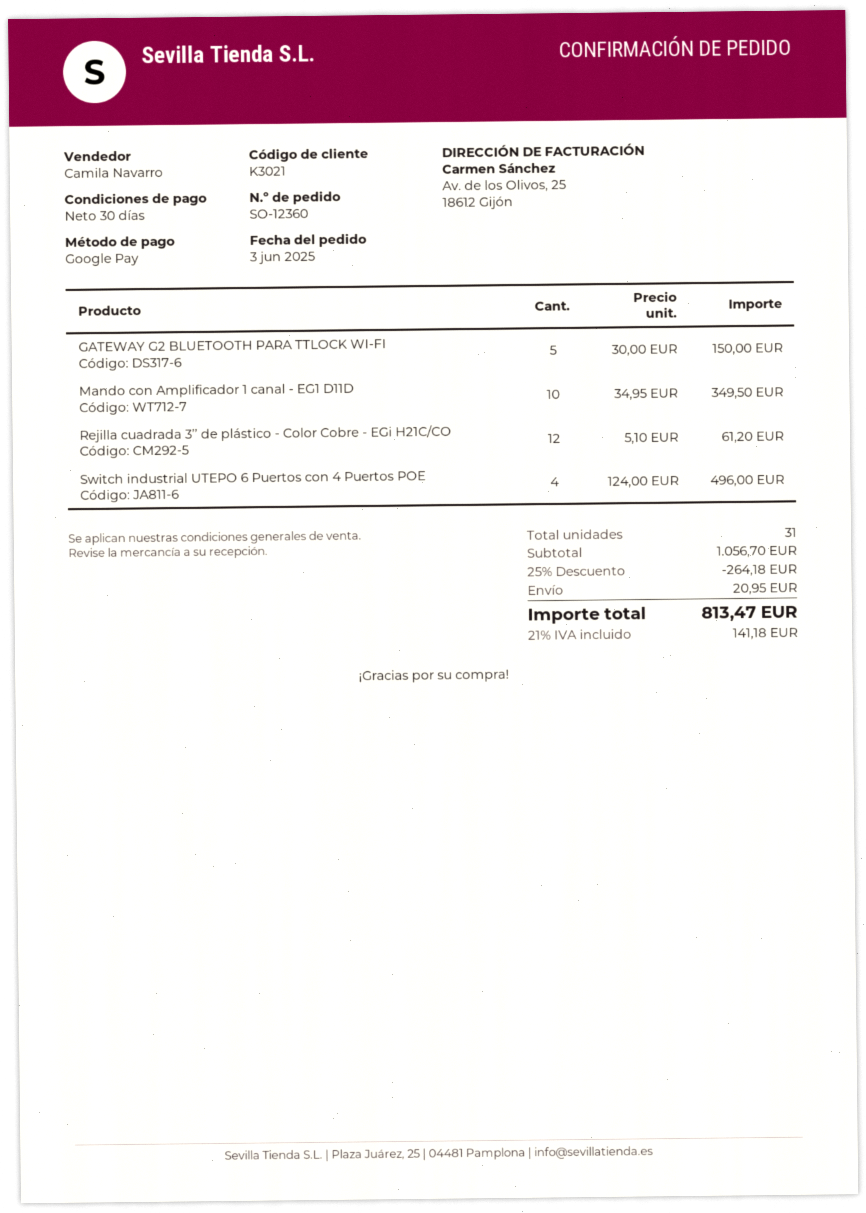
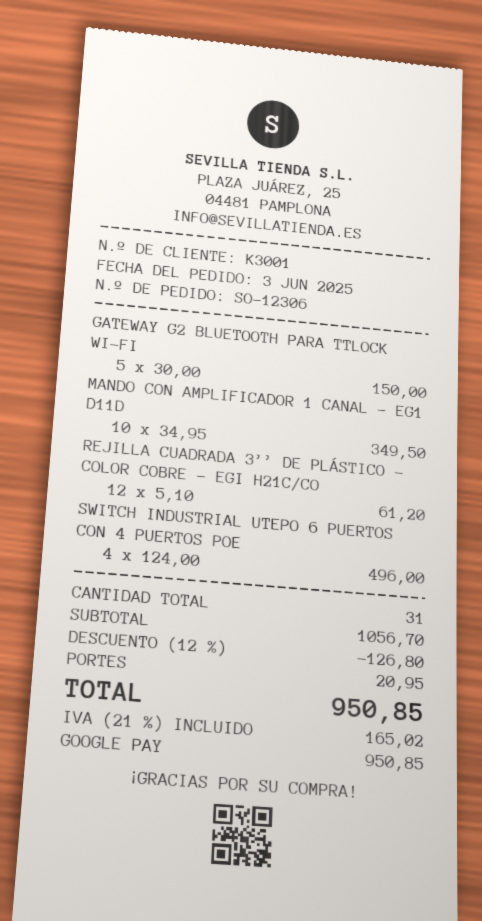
order number: SO-12360 -> SO-12306
customer number: K3021 -> K3001
discount: 25% = 264.18 -> 12% = 126.80
tax: 21% = 141.18 -> 21% = 165.02
total: 813.47 -> 950.85

